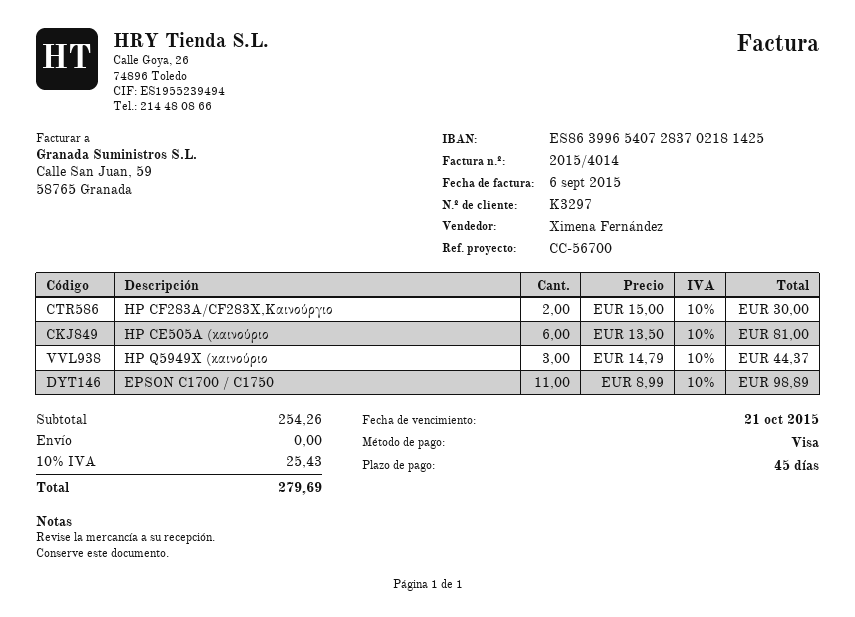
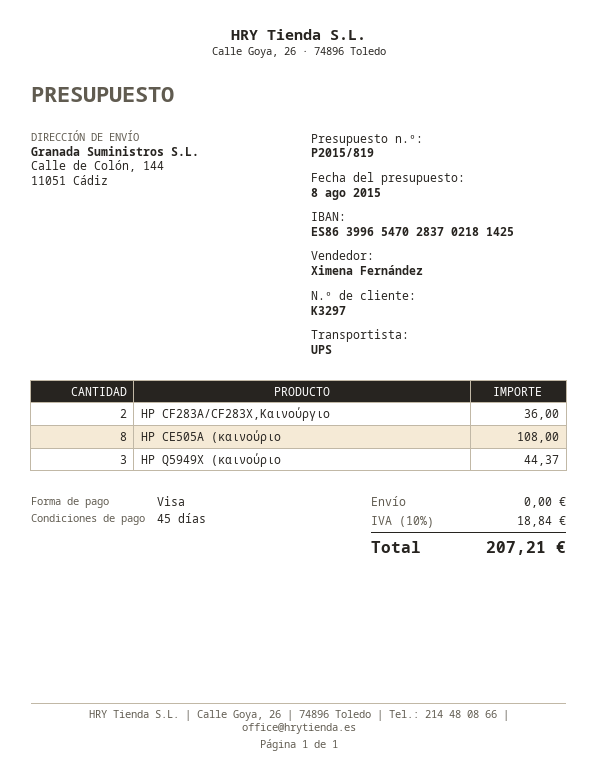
bank account: ES8639965407283702181425 -> ES8639965470283702181425
HP CF283A/CF283X,Καινούργιο: 2 for 30.00 -> 2 for 36.00
HP CE505A (καινούριο: 6 for 81.00 -> 8 for 108.00
EPSON C1700 / C1750: 11 for 98.89 -> none
tax: 10% = 25.43 -> 10% = 18.84
total: 279.69 -> 207.21

